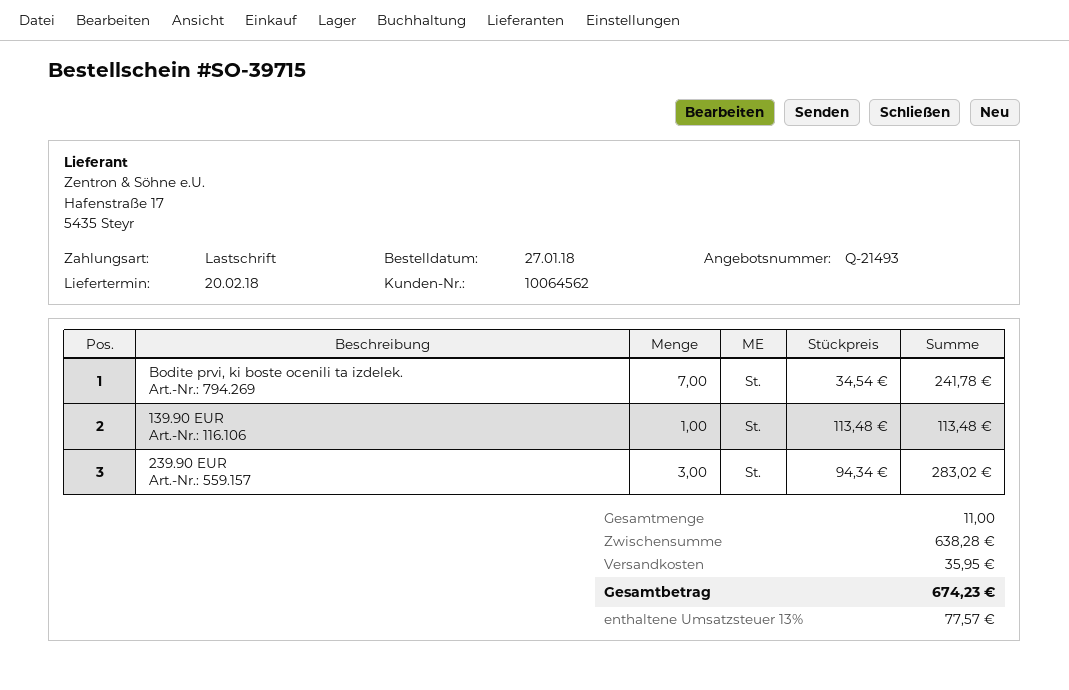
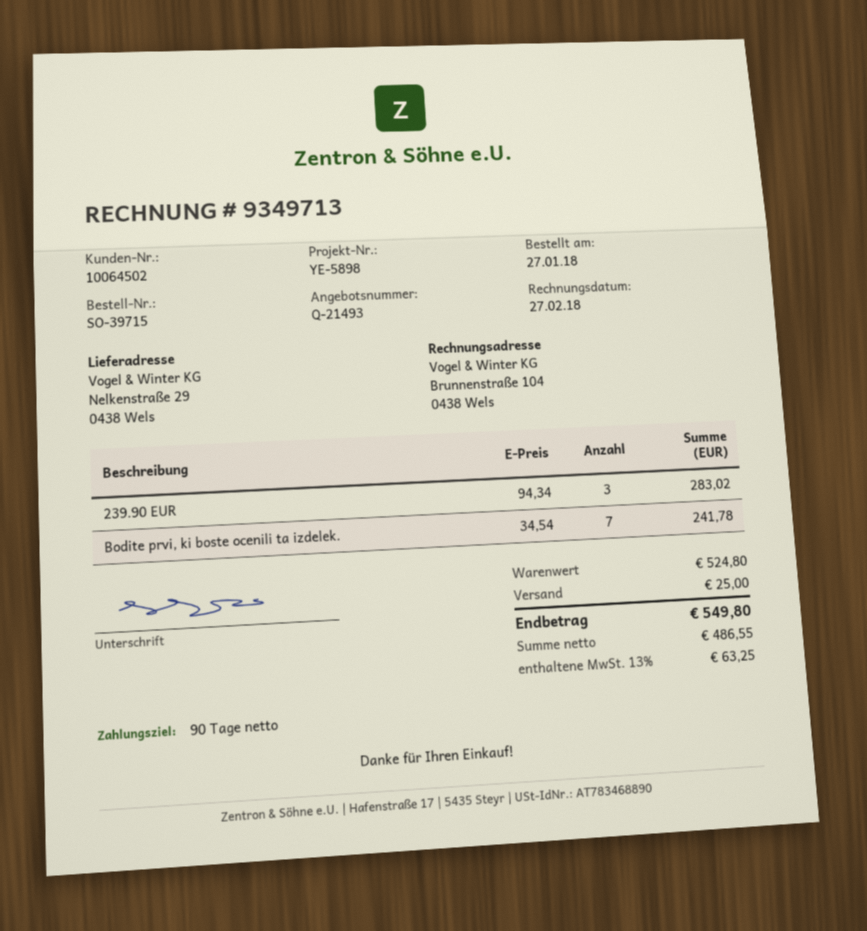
customer number: 10064562 -> 10064502
139.90 EUR: 1 x 113.48 = 113.48 -> none
subtotal: 638.28 -> 524.80
shipping: 35.95 -> 25.00
tax: 13% = 77.57 -> 13% = 63.25
total: 674.23 -> 549.80

